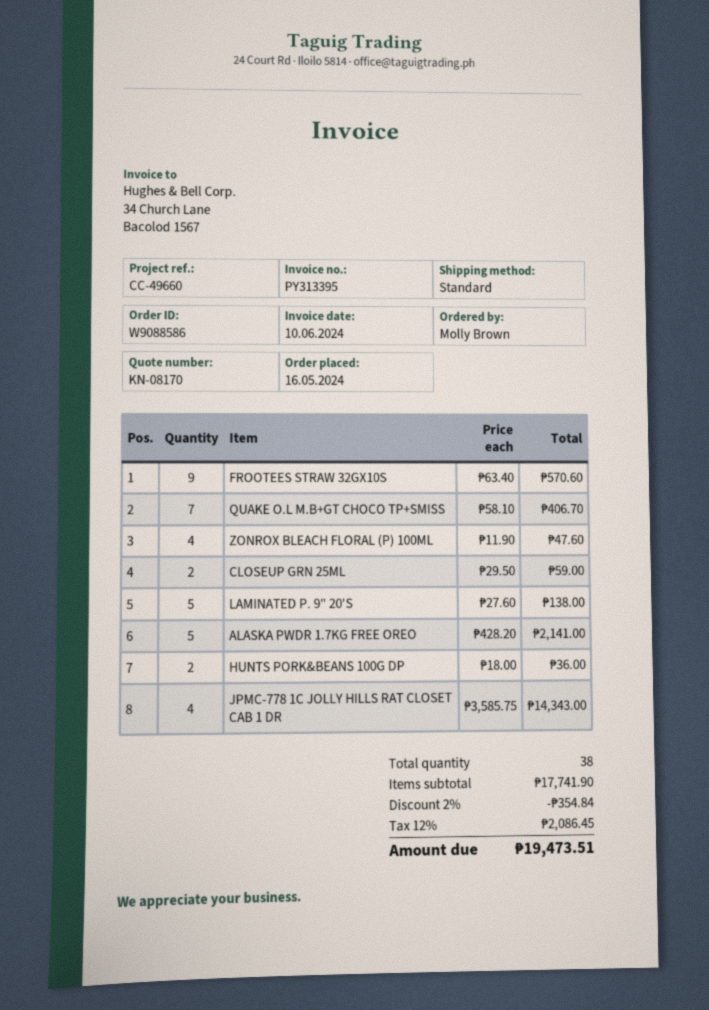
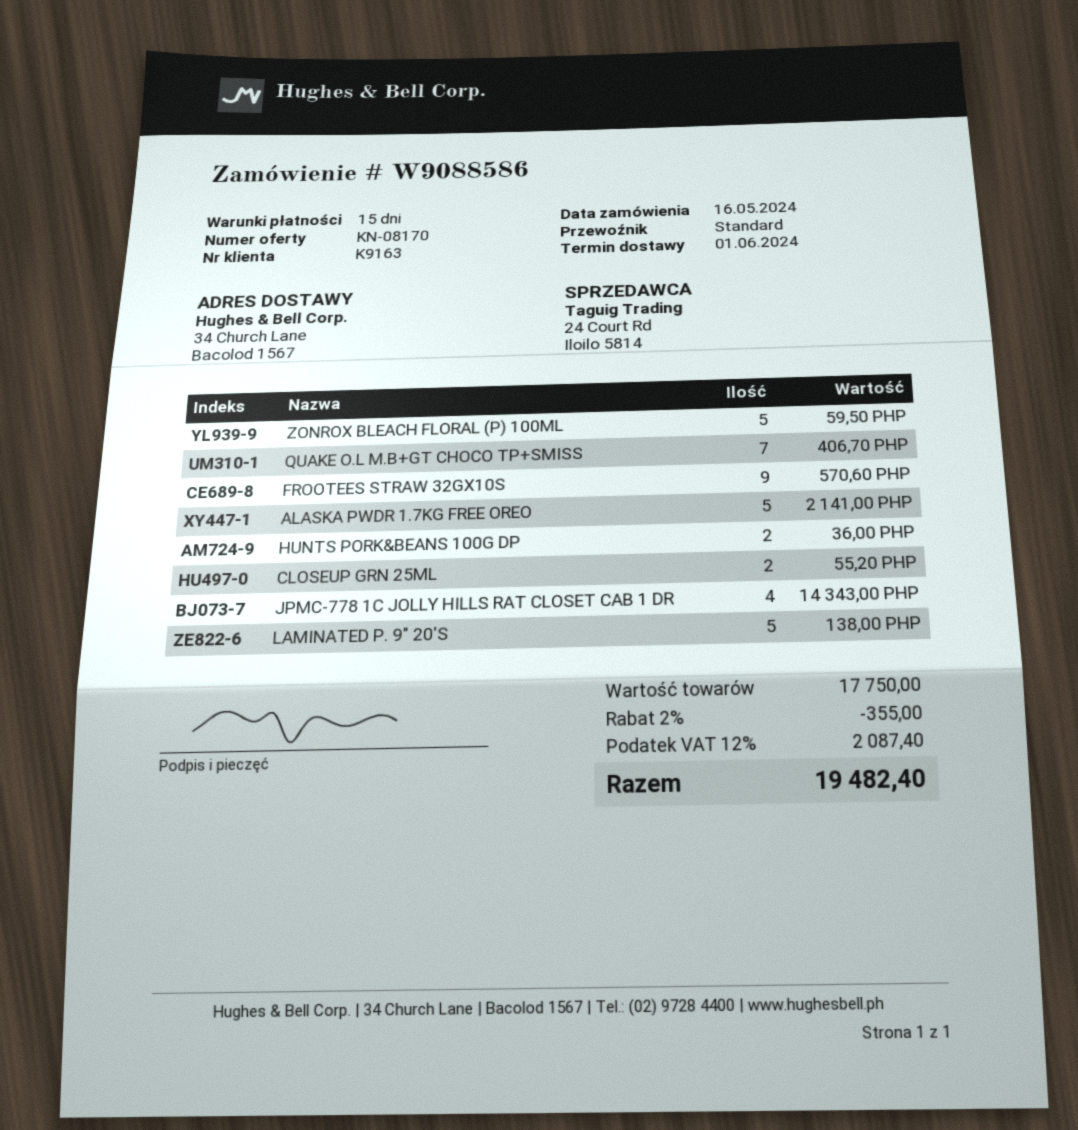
ZONROX BLEACH FLORAL (P) 100ML: 4 for 47.60 -> 5 for 59.50
CLOSEUP GRN 25ML: 2 for 59.00 -> 2 for 55.20
subtotal: 17741.90 -> 17750.00
discount: 2% = 354.84 -> 2% = 355.00
tax: 12% = 2086.45 -> 12% = 2087.40
total: 19473.51 -> 19482.40

